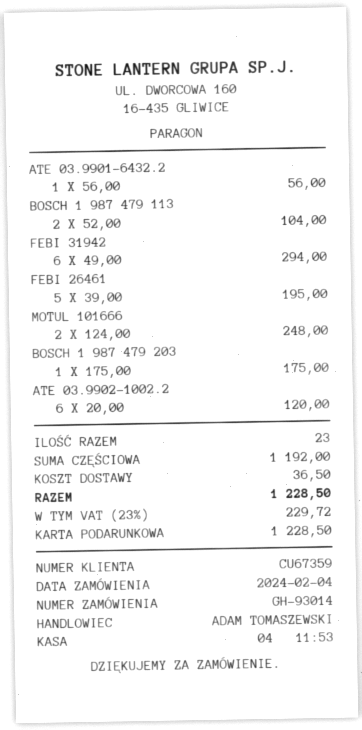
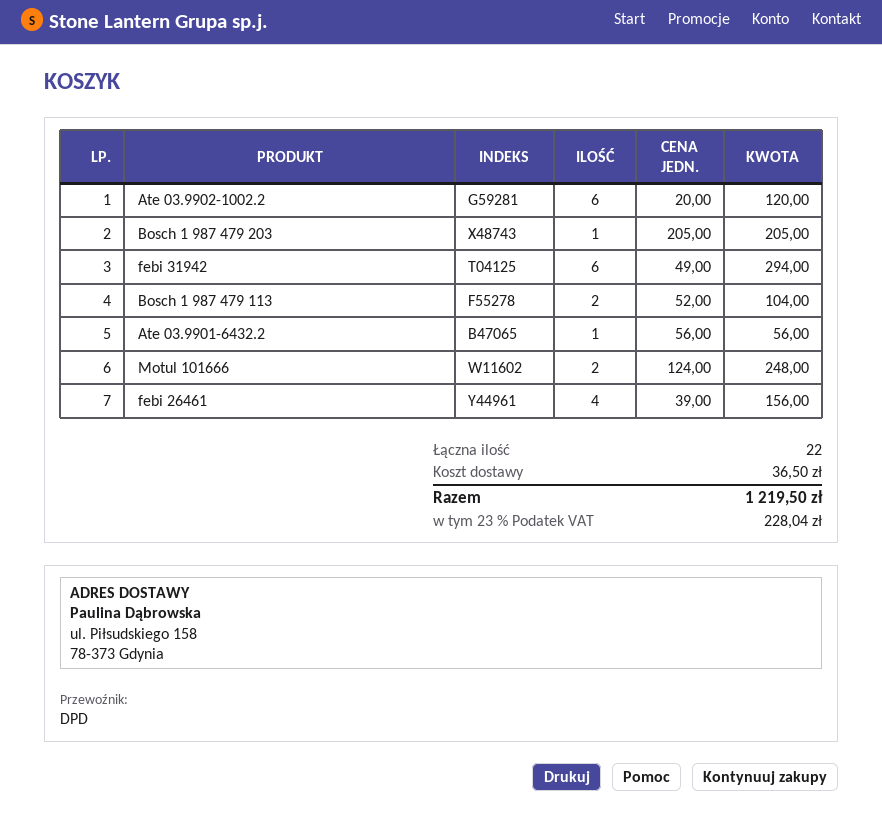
FEBI 26461: 5 x 39.00 = 195.00 -> 4 x 39.00 = 156.00
BOSCH 1 987 479 203: 1 x 175.00 = 175.00 -> 1 x 205.00 = 205.00
total quantity: 23 -> 22
tax: 23% = 229.72 -> 23% = 228.04
total: 1228.50 -> 1219.50

